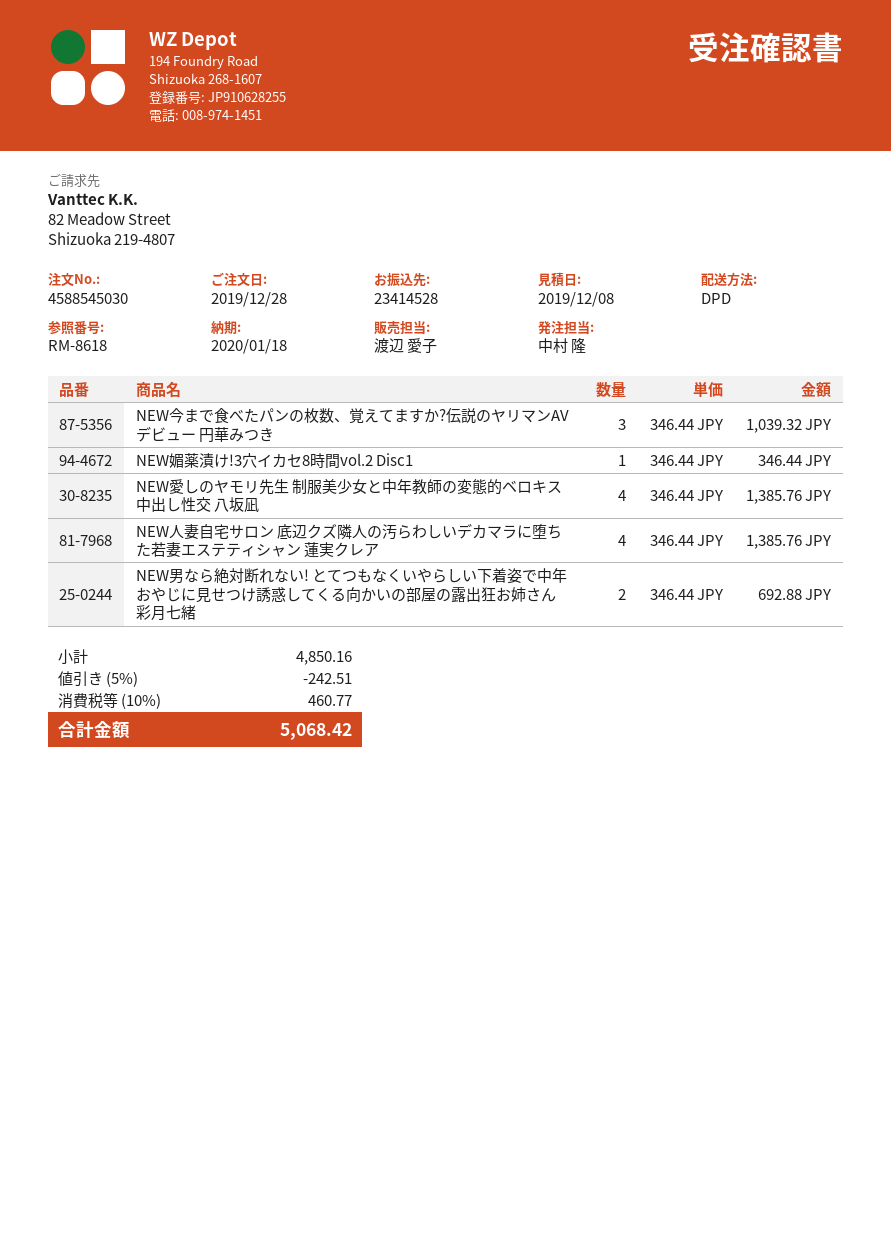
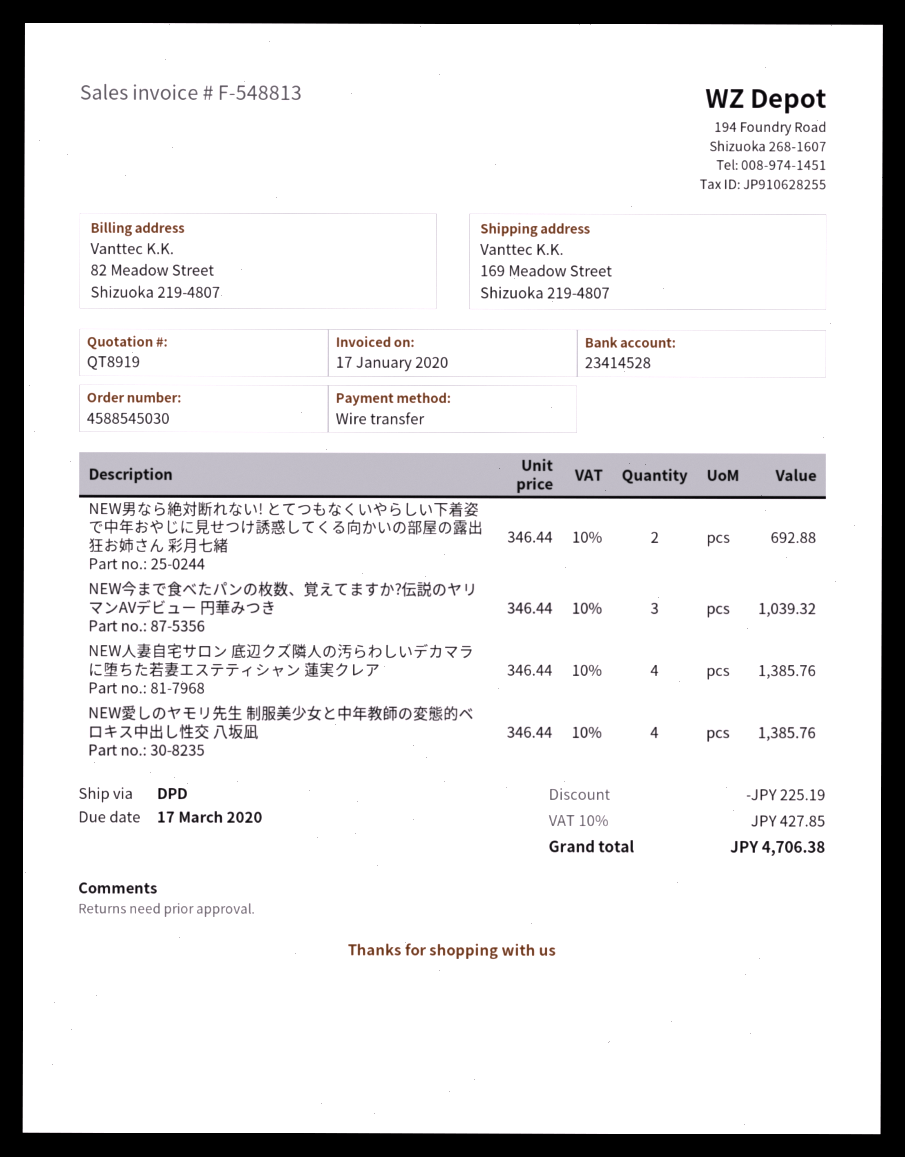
NEW媚薬漬け!3穴イカセ8時間vol.2 Disc1: 1 x 346.44 = 346.44 -> none
discount: 242.51 -> 225.19
tax: 10% = 460.77 -> 10% = 427.85
total: 5068.42 -> 4706.38

